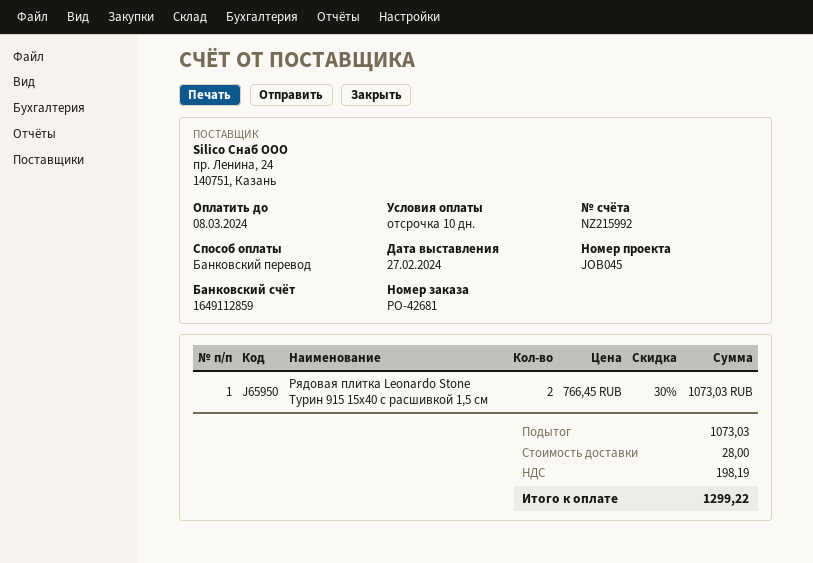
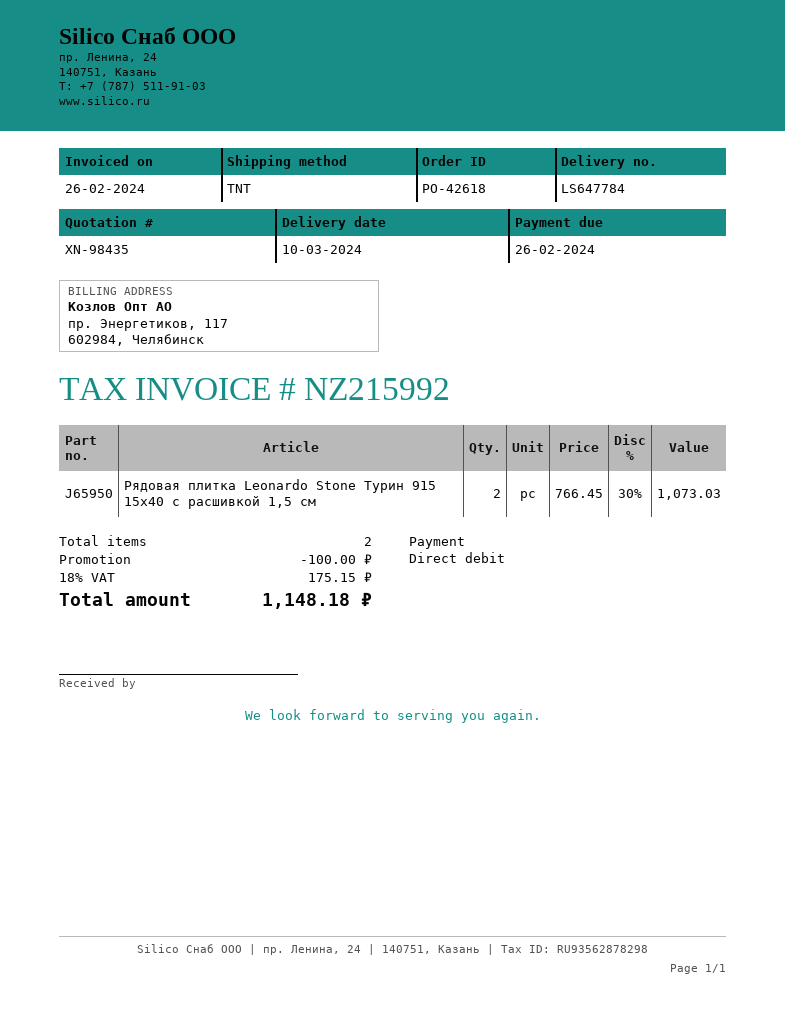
order number: PO-42681 -> PO-42618
invoice date: 2024-02-27 -> 2024-02-26
due date: 2024-03-08 -> 2024-02-26
payment method: bank transfer -> direct debit
discount: none -> 100.00
shipping: 28.00 -> none
tax: 198.19 -> 175.15
total: 1299.22 -> 1148.18

